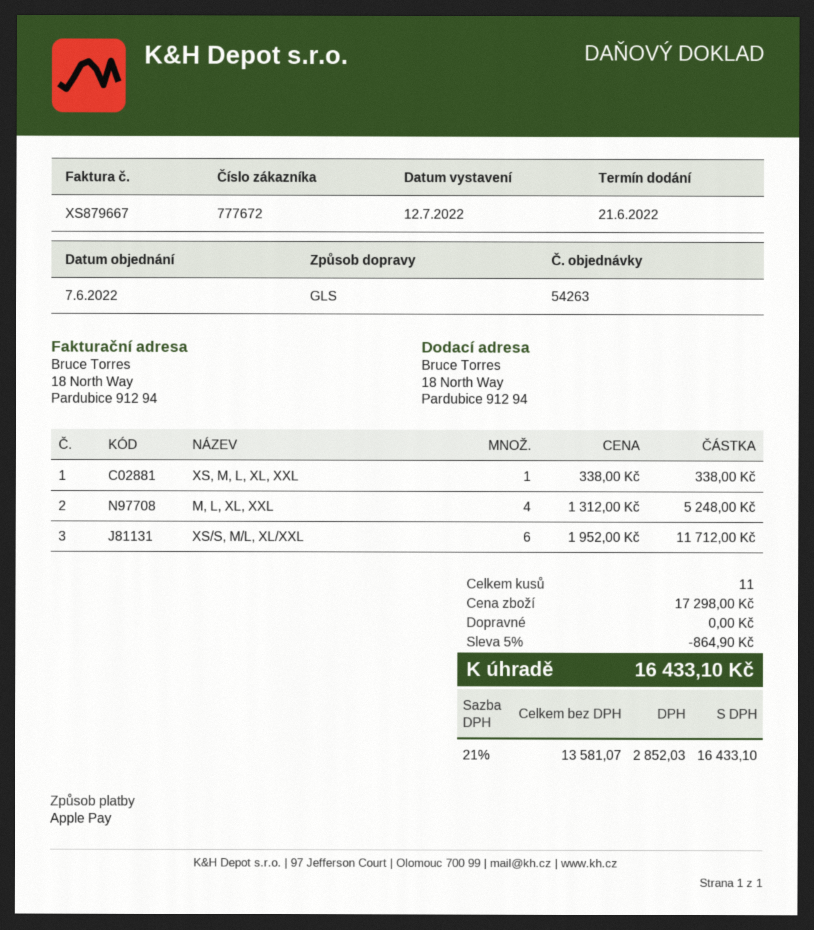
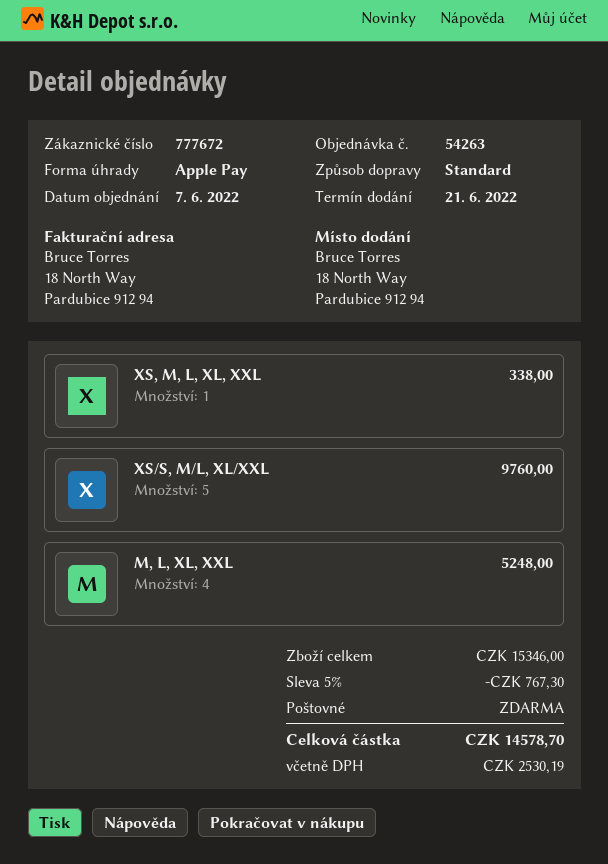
shipping method: GLS -> standard
XS/S, M/L, XL/XXL: 6 for 11712.00 -> 5 for 9760.00
subtotal: 17298.00 -> 15346.00
discount: 5% = 864.90 -> 5% = 767.30
tax: 2852.03 -> 2530.19
total: 16433.10 -> 14578.70

